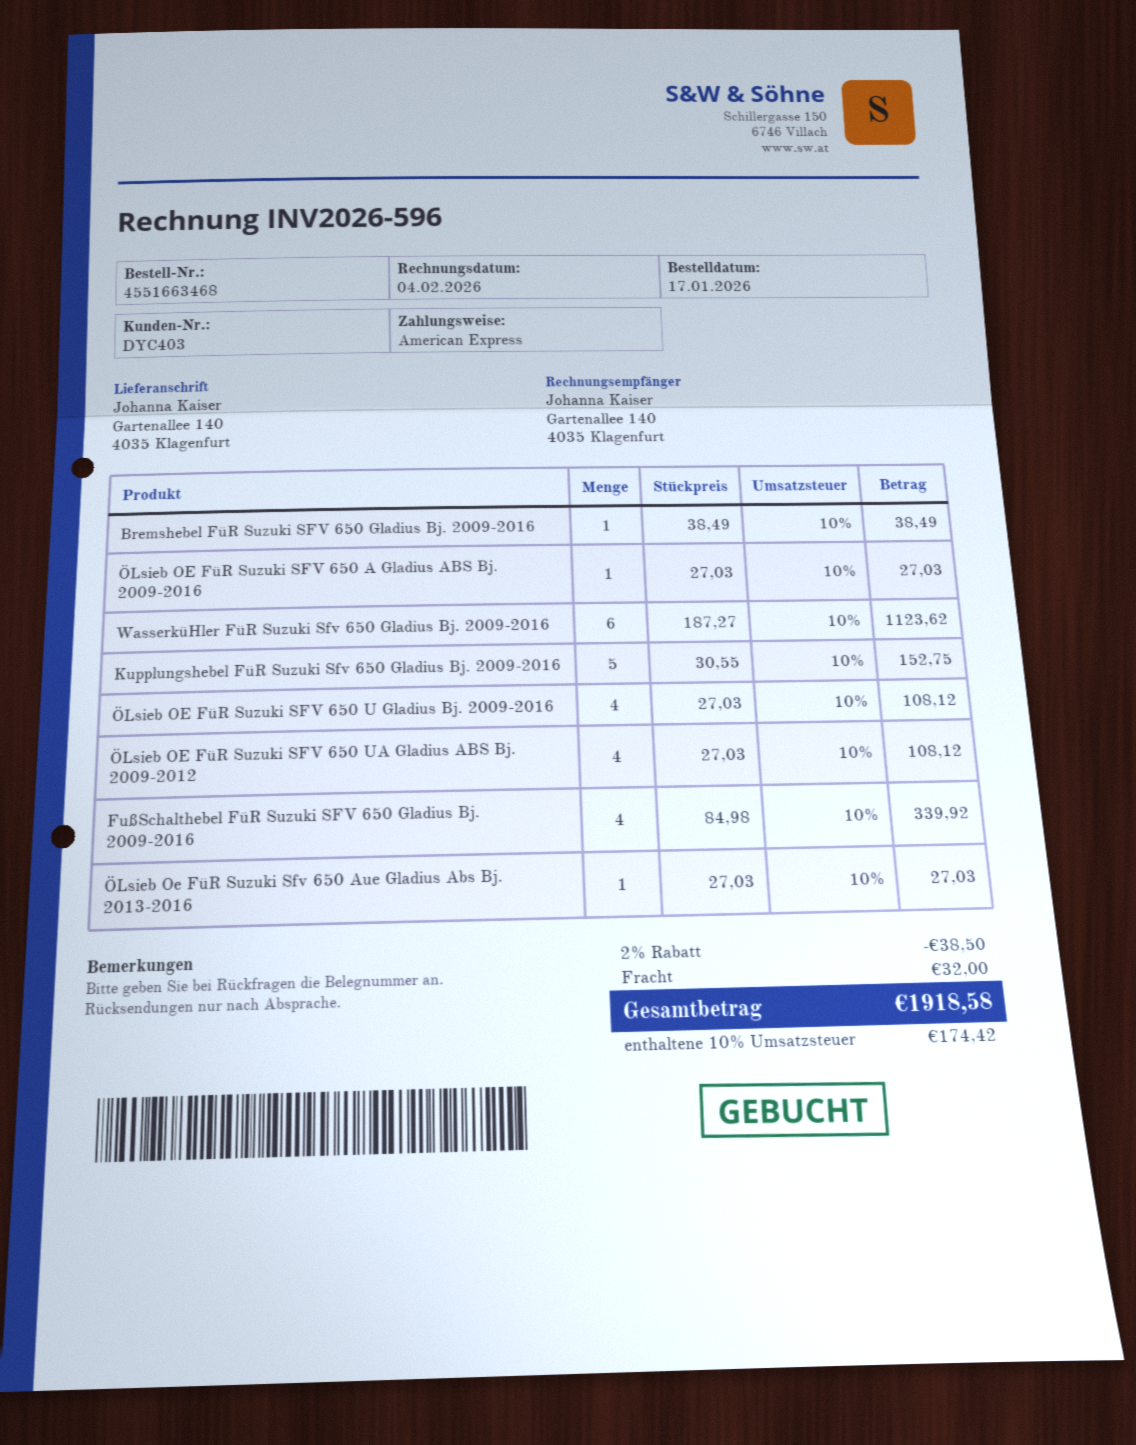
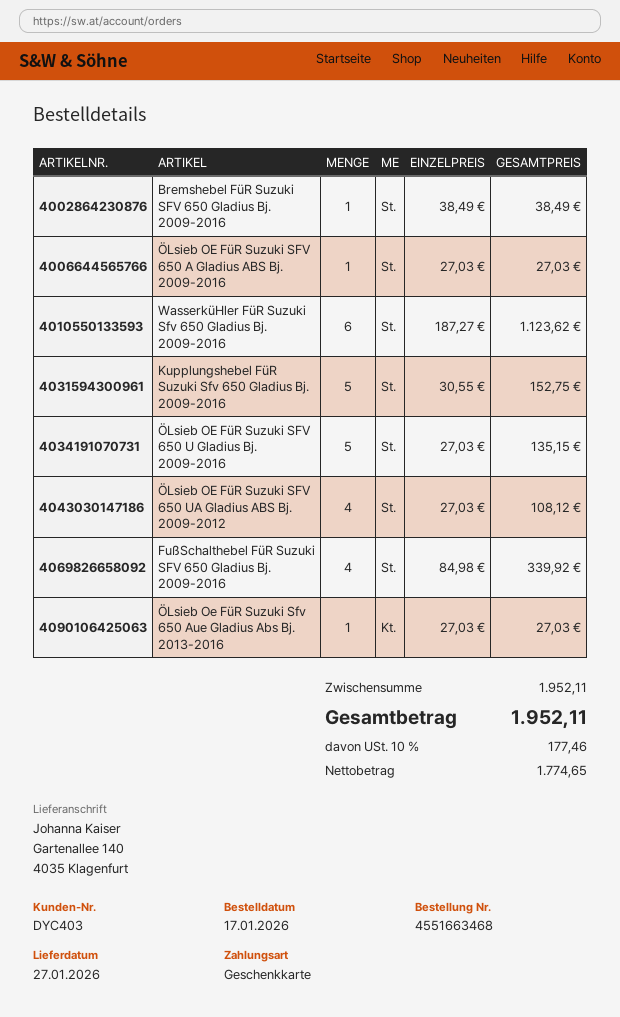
payment method: American Express -> gift card
ÖLsieb OE FüR Suzuki SFV 650 U Gladius Bj. 2009-2016: 4 x 27.03 = 108.12 -> 5 x 27.03 = 135.15
discount: 2% = 38.50 -> none
shipping: 32.00 -> none
tax: 10% = 174.42 -> 10% = 177.46
total: 1918.58 -> 1952.11

